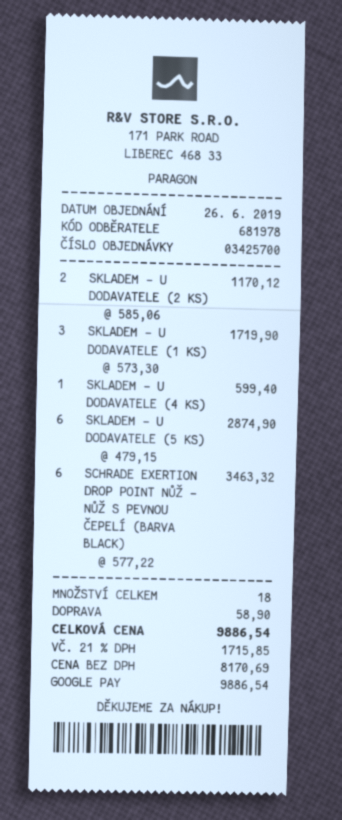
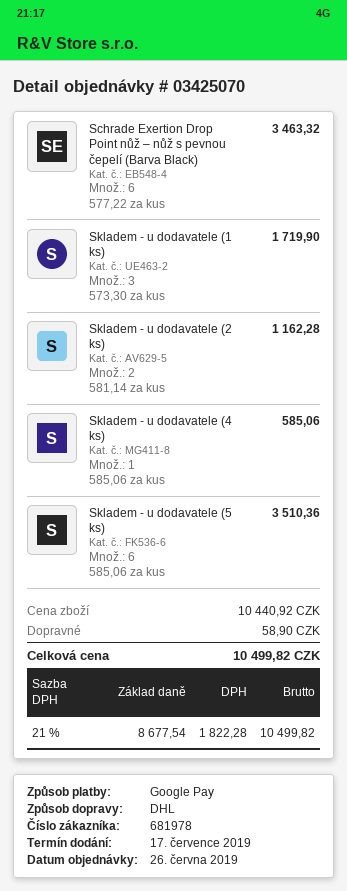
order number: 03425700 -> 03425070
SKLADEM - U DODAVATELE (2 KS): 2 x 585.06 = 1170.12 -> 2 x 581.14 = 1162.28
SKLADEM - U DODAVATELE (4 KS): 1 x 599.40 = 599.40 -> 1 x 585.06 = 585.06
SKLADEM - U DODAVATELE (5 KS): 6 x 479.15 = 2874.90 -> 6 x 585.06 = 3510.36
net: 8170.69 -> 8677.54
tax: 21% = 1715.85 -> 21% = 1822.28
total: 9886.54 -> 10499.82

